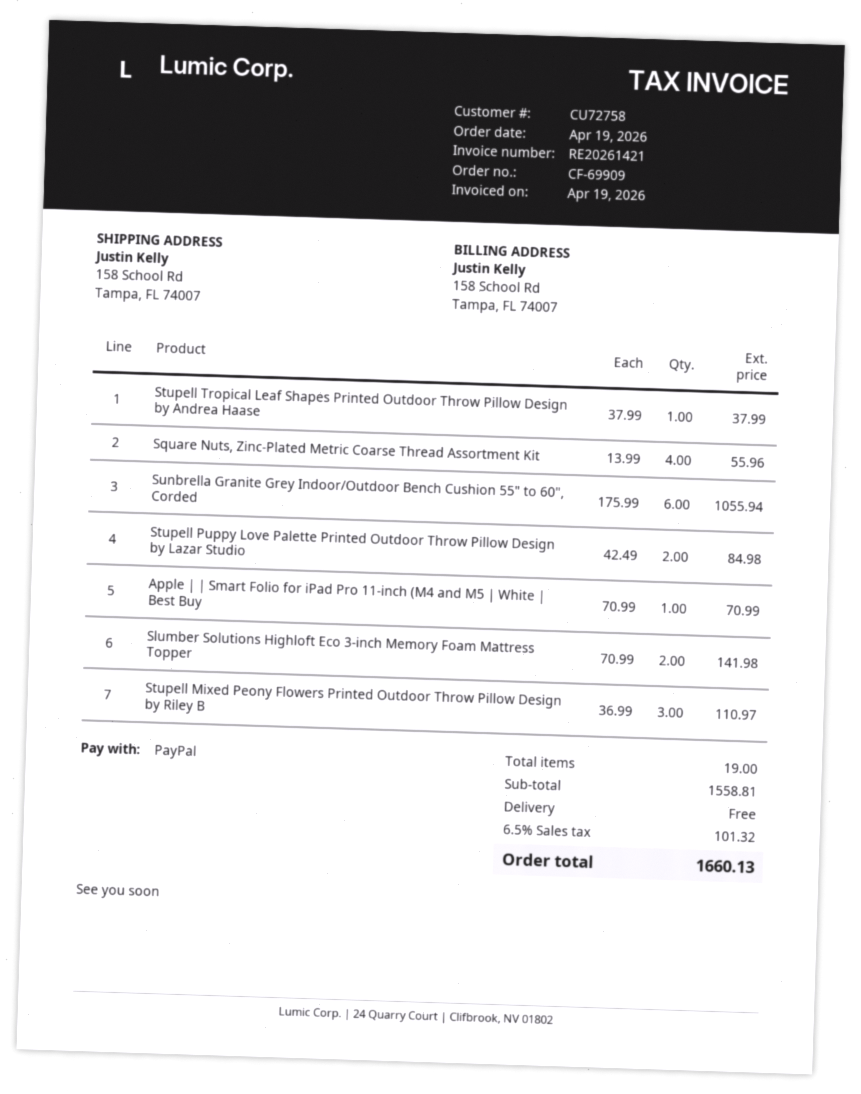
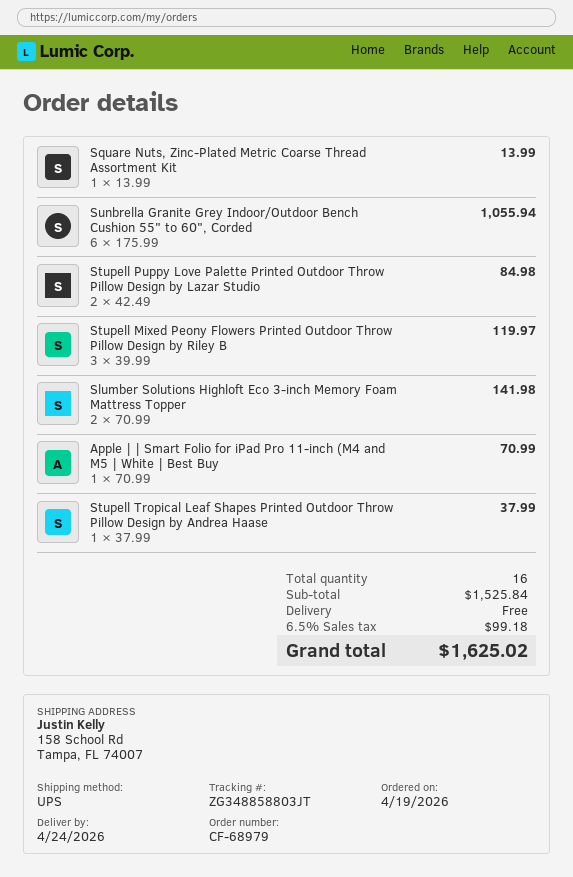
order number: CF-69909 -> CF-68979
Square Nuts, Zinc-Plated Metric Coarse Thread Assortment Kit: 4 x 13.99 = 55.96 -> 1 x 13.99 = 13.99
Stupell Mixed Peony Flowers Printed Outdoor Throw Pillow Design by Riley B: 3 x 36.99 = 110.97 -> 3 x 39.99 = 119.97
total quantity: 19 -> 16
subtotal: 1558.81 -> 1525.84
tax: 6.5% = 101.32 -> 6.5% = 99.18
total: 1660.13 -> 1625.02

